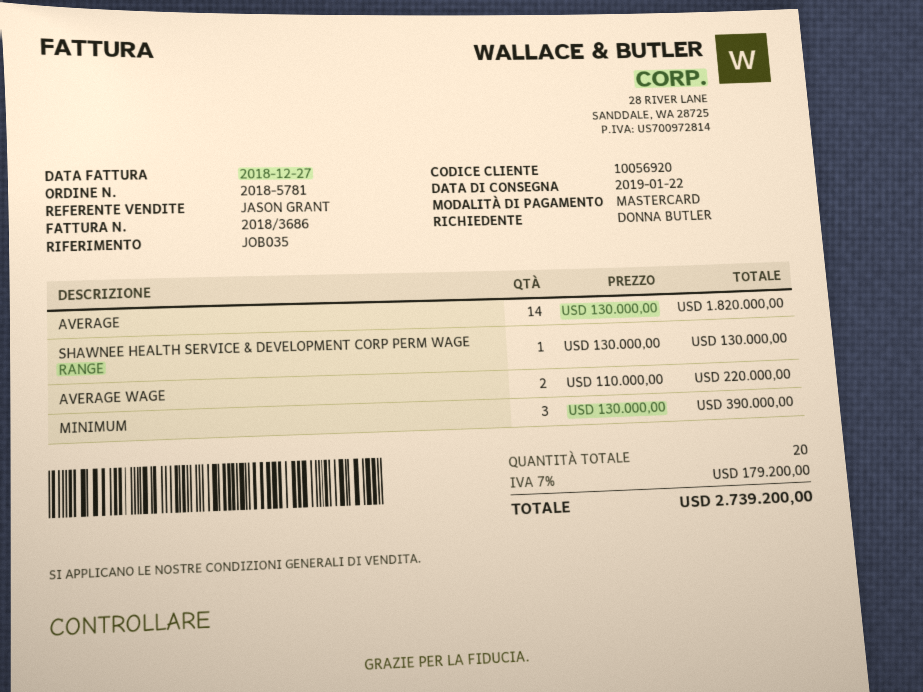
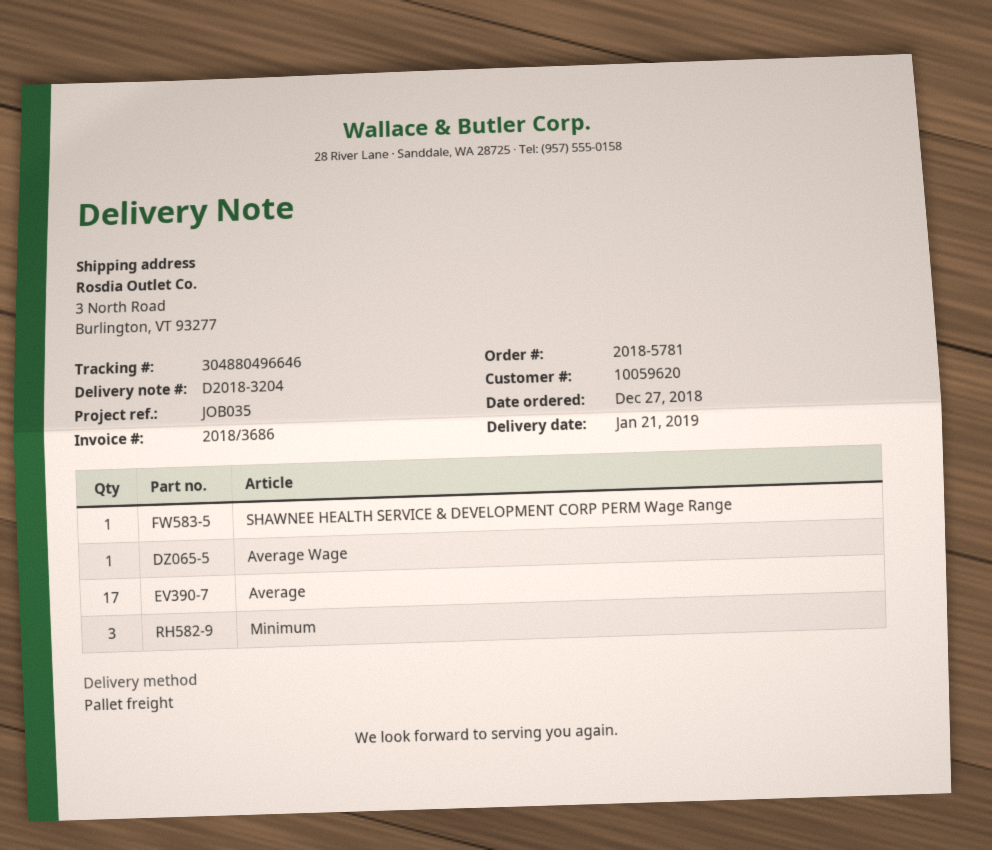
delivery date: 2019-01-22 -> 2019-01-21
customer number: 10056920 -> 10059620
AVERAGE: 14 -> 17
AVERAGE WAGE: 2 -> 1

